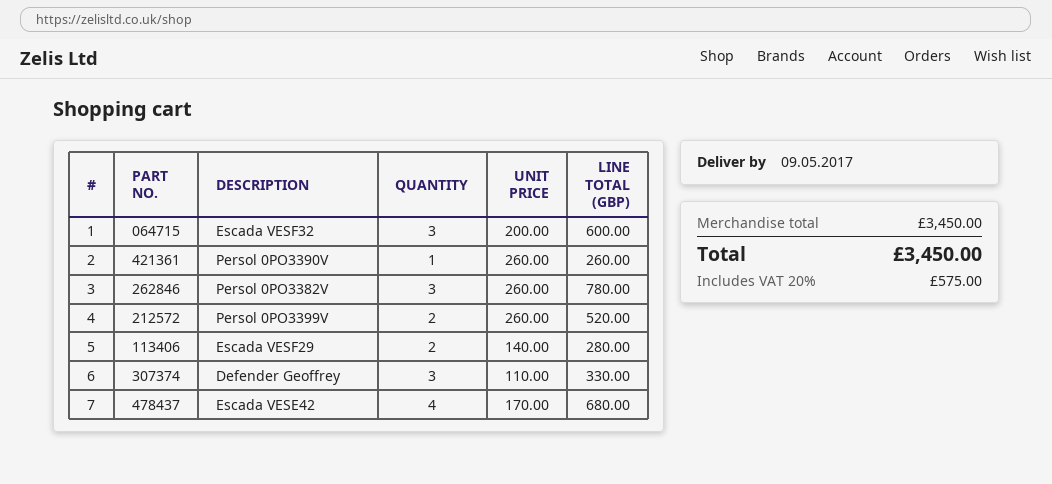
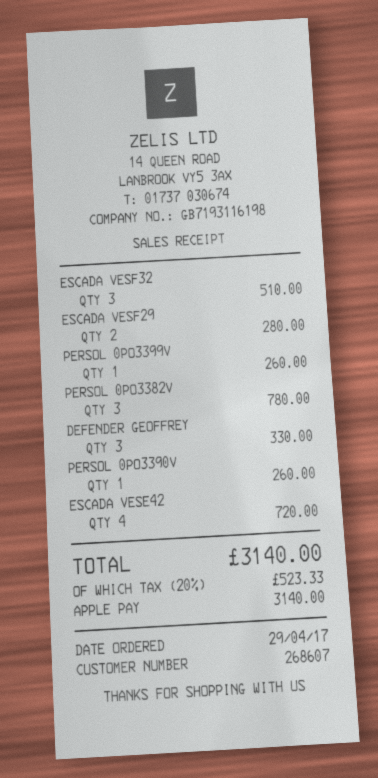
Escada VESF32: 3 for 600.00 -> 3 for 510.00
Persol 0PO3399V: 2 for 520.00 -> 1 for 260.00
Escada VESE42: 4 for 680.00 -> 4 for 720.00
tax: 20% = 575.00 -> 20% = 523.33
total: 3450.00 -> 3140.00

